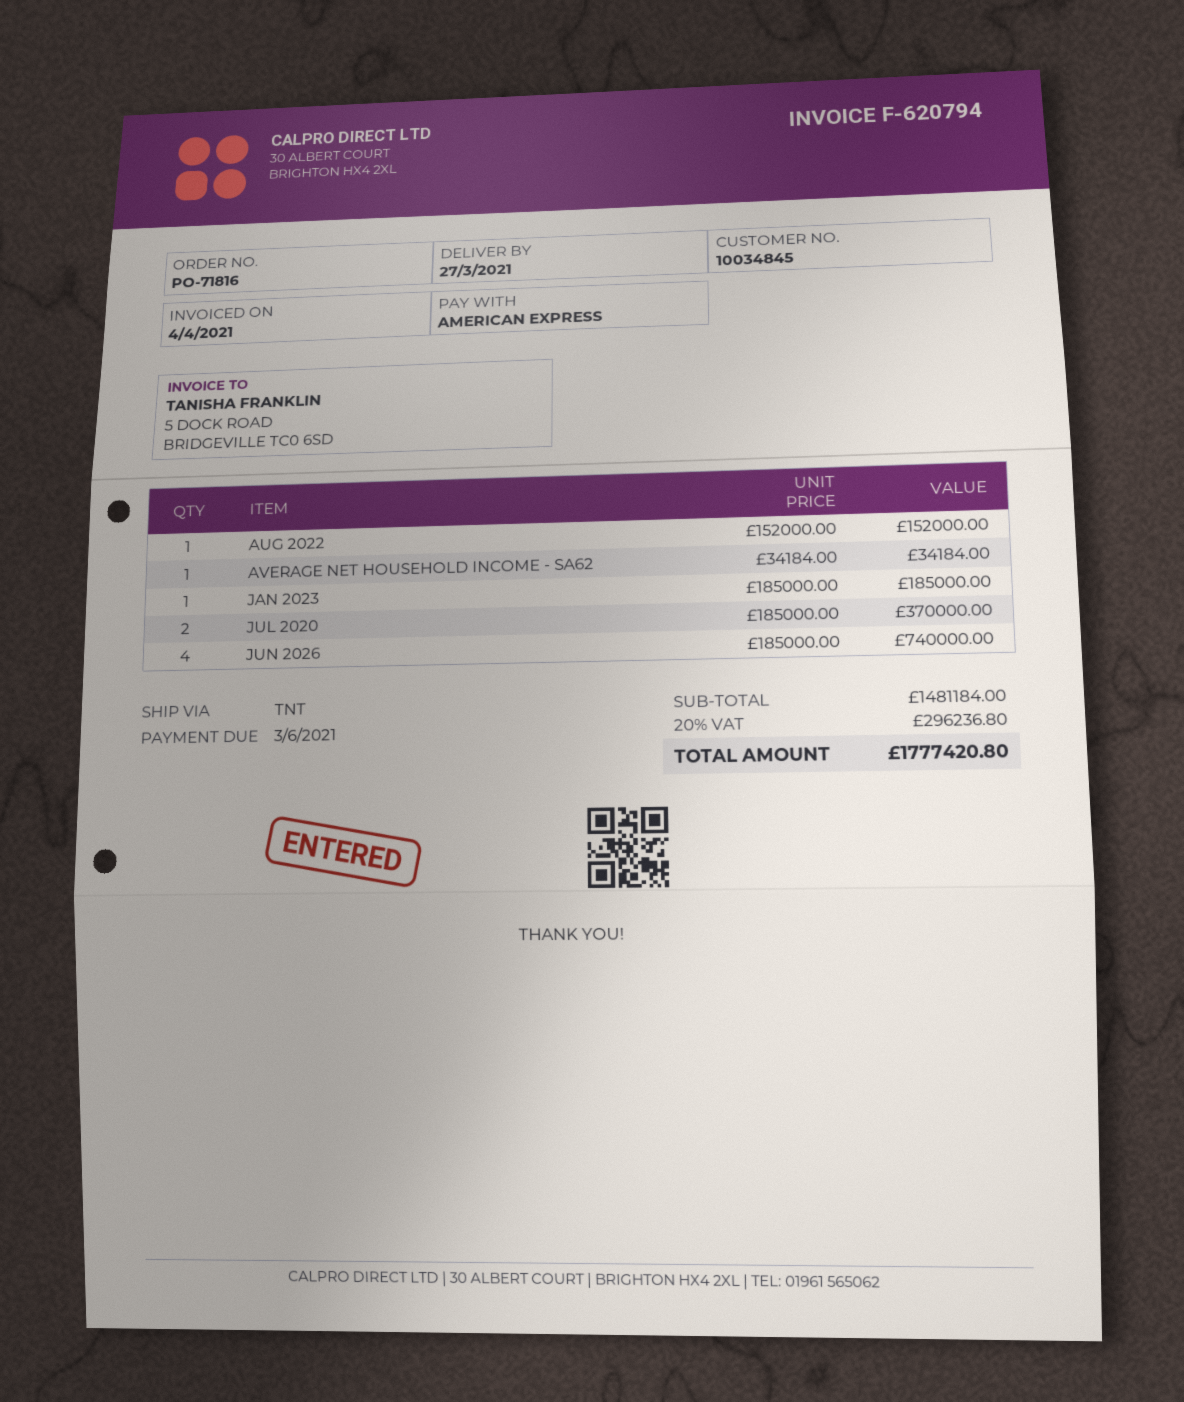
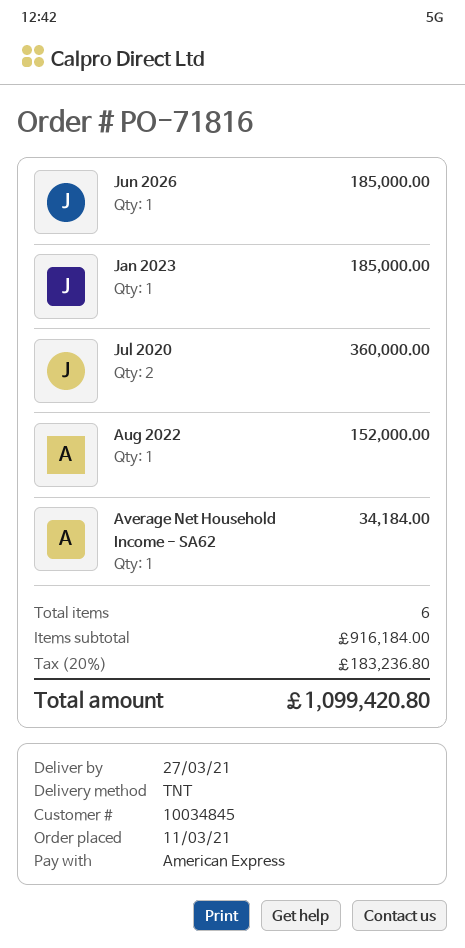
JUL 2020: 2 for 370000.00 -> 2 for 360000.00
JUN 2026: 4 for 740000.00 -> 1 for 185000.00
subtotal: 1481184.00 -> 916184.00
tax: 20% = 296236.80 -> 20% = 183236.80
total: 1777420.80 -> 1099420.80

